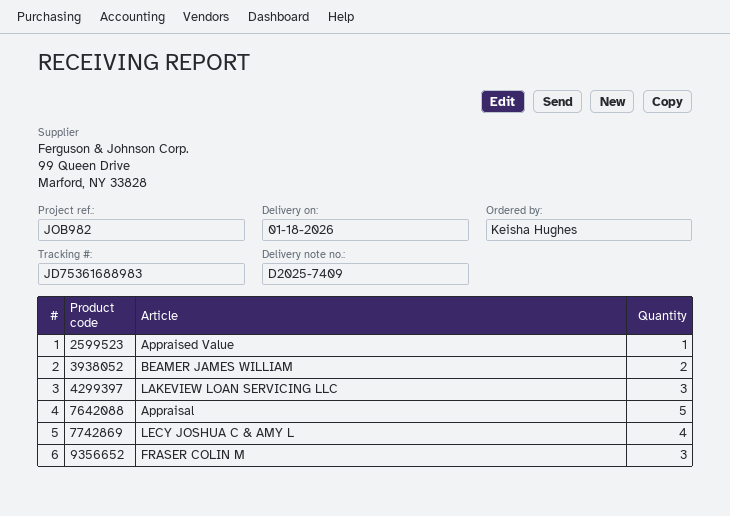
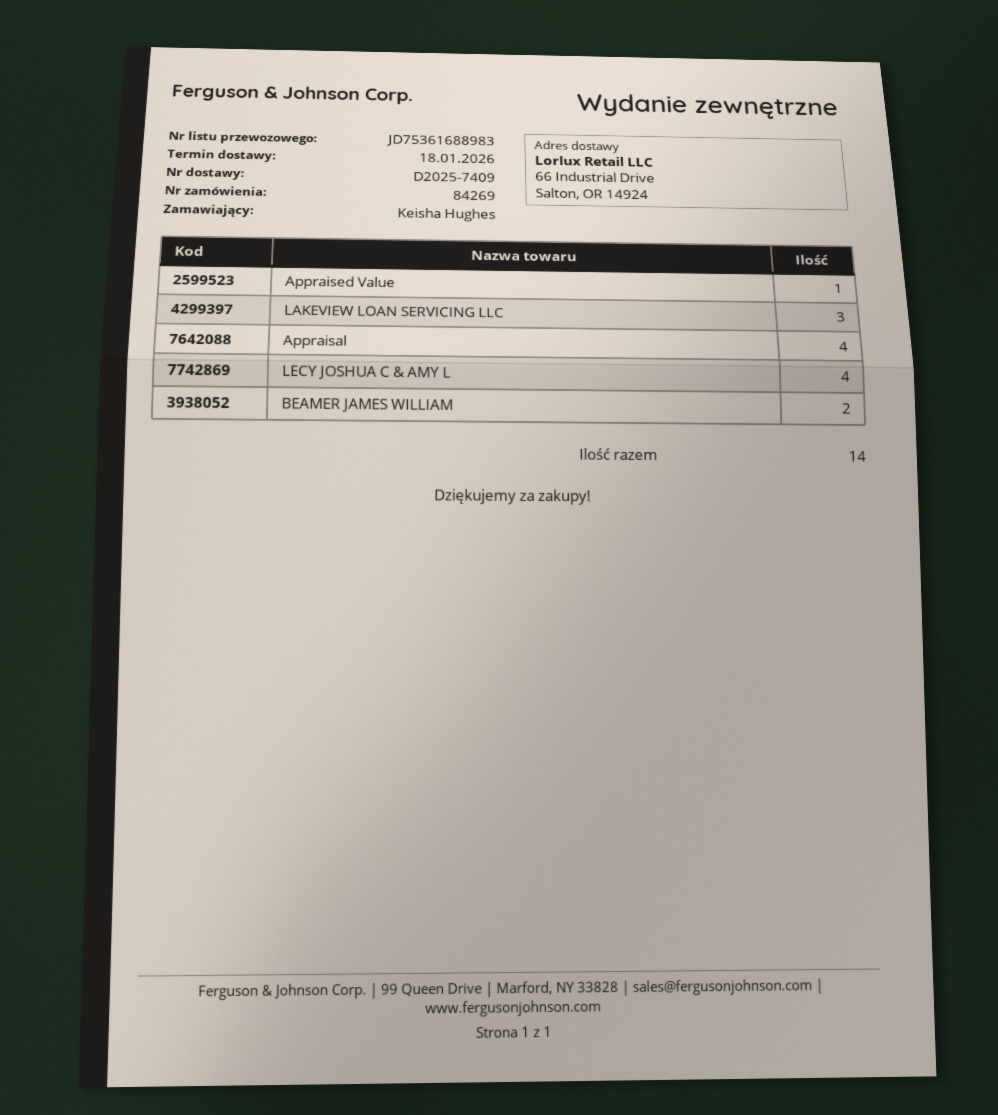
Appraisal: 5 -> 4
FRASER COLIN M: 3 -> none

